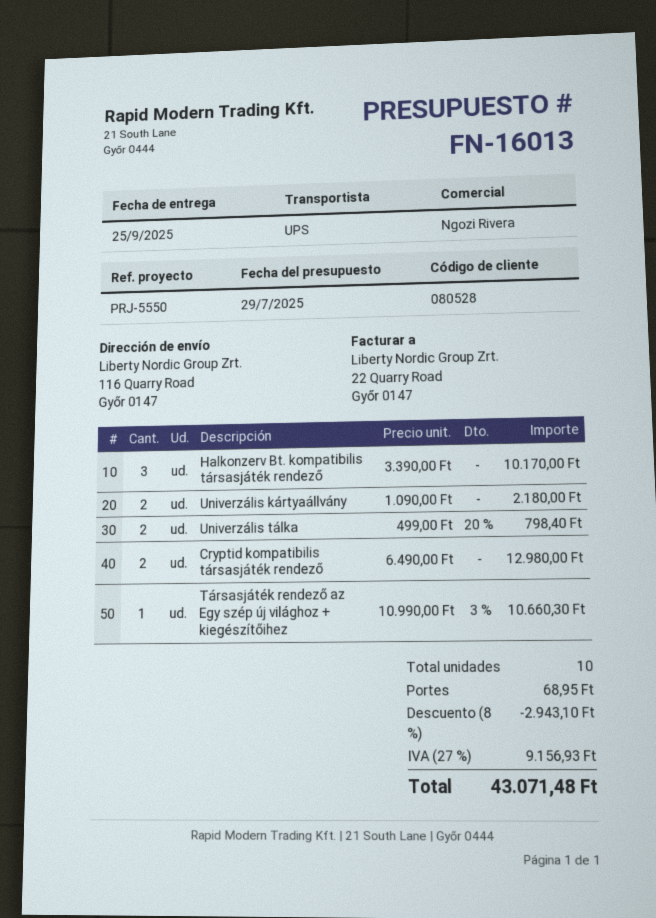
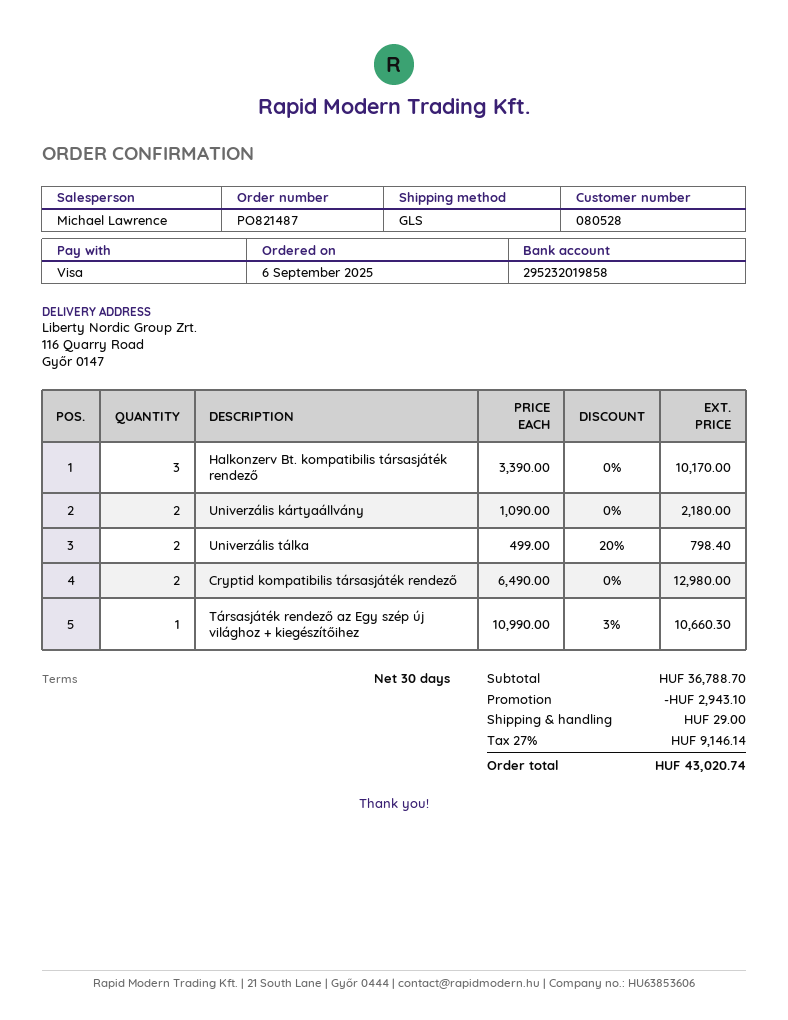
sales rep: Ngozi Rivera -> Michael Lawrence
shipping method: UPS -> GLS
shipping: 68.95 -> 29.00
tax: 27% = 9156.93 -> 27% = 9146.14
total: 43071.48 -> 43020.74

